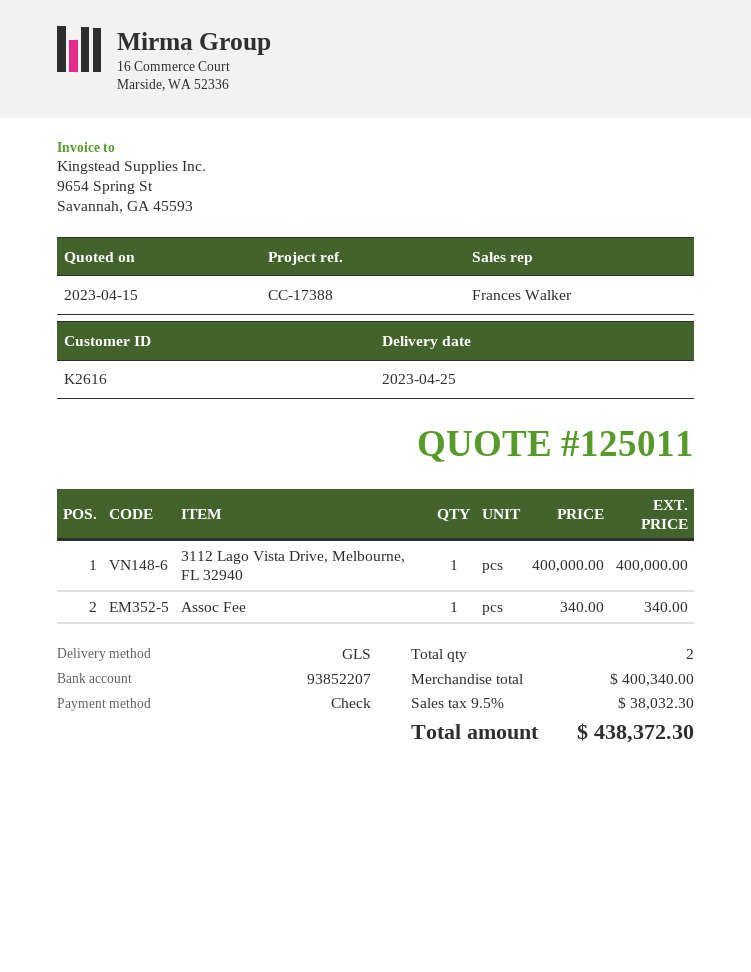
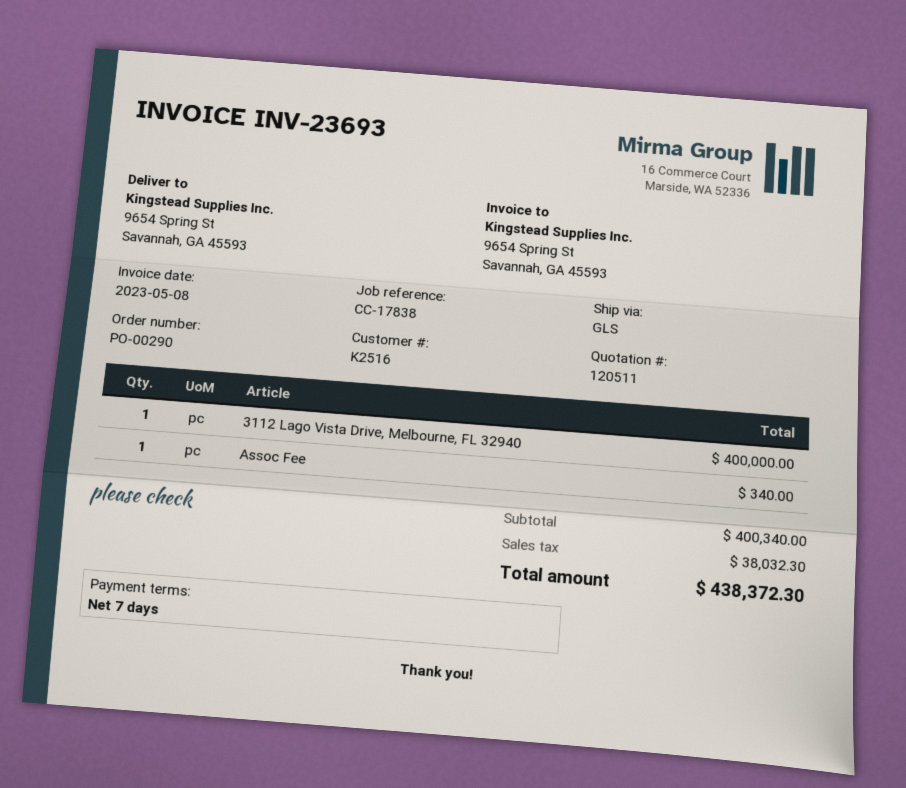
quote number: 125011 -> 120511
customer number: K2616 -> K2516
reference: CC-17388 -> CC-17838

